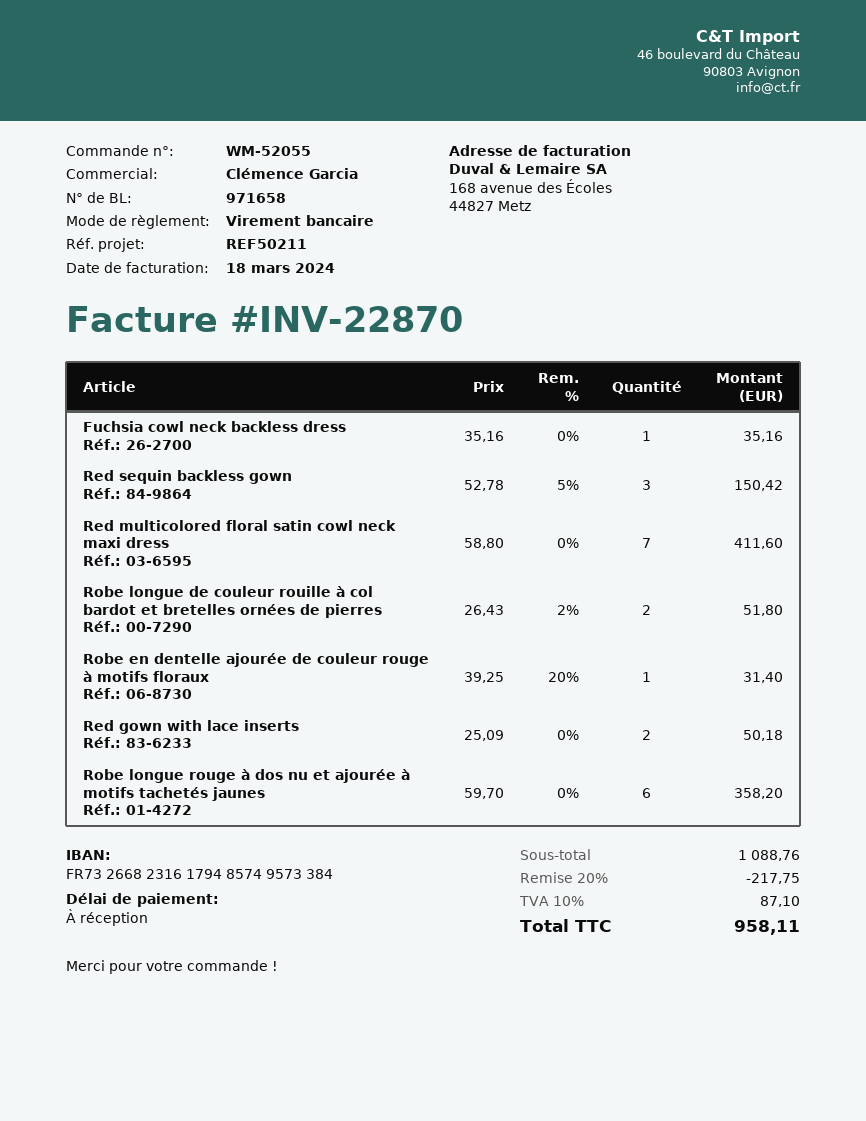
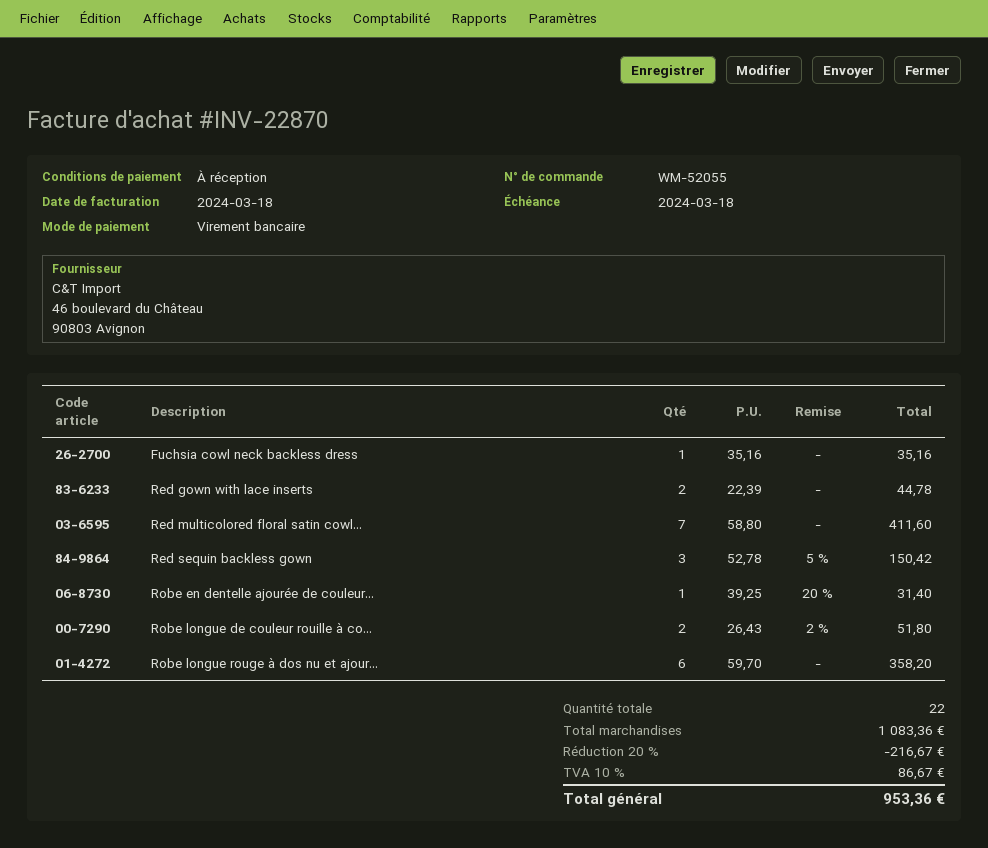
Red gown with lace inserts: 2 x 25.09 = 50.18 -> 2 x 22.39 = 44.78
subtotal: 1088.76 -> 1083.36
discount: 20% = 217.75 -> 20% = 216.67
tax: 10% = 87.10 -> 10% = 86.67
total: 958.11 -> 953.36

